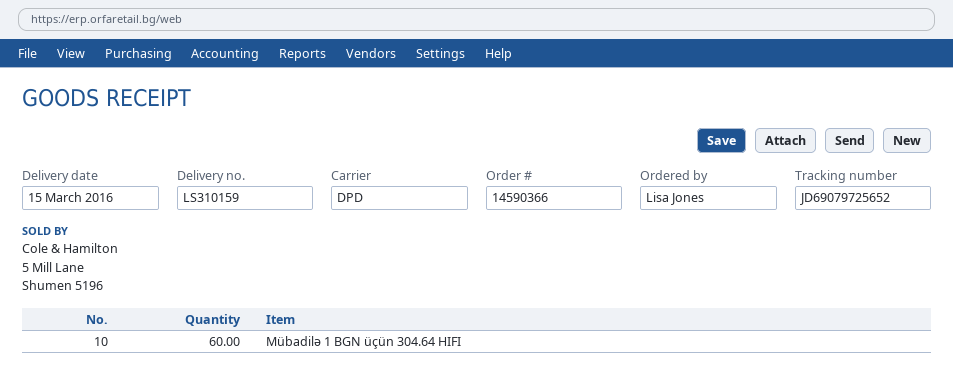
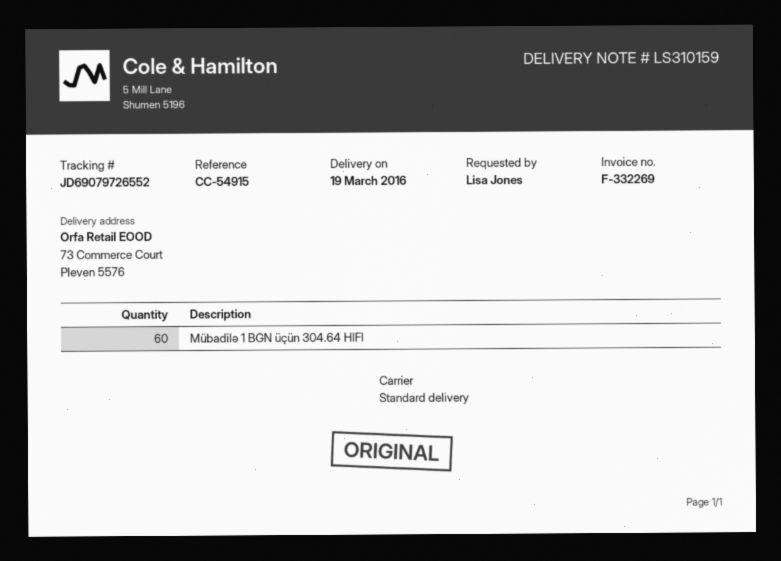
delivery date: 2016-03-15 -> 2016-03-19
shipping method: DPD -> standard
tracking number: JD69079725652 -> JD69079726552

